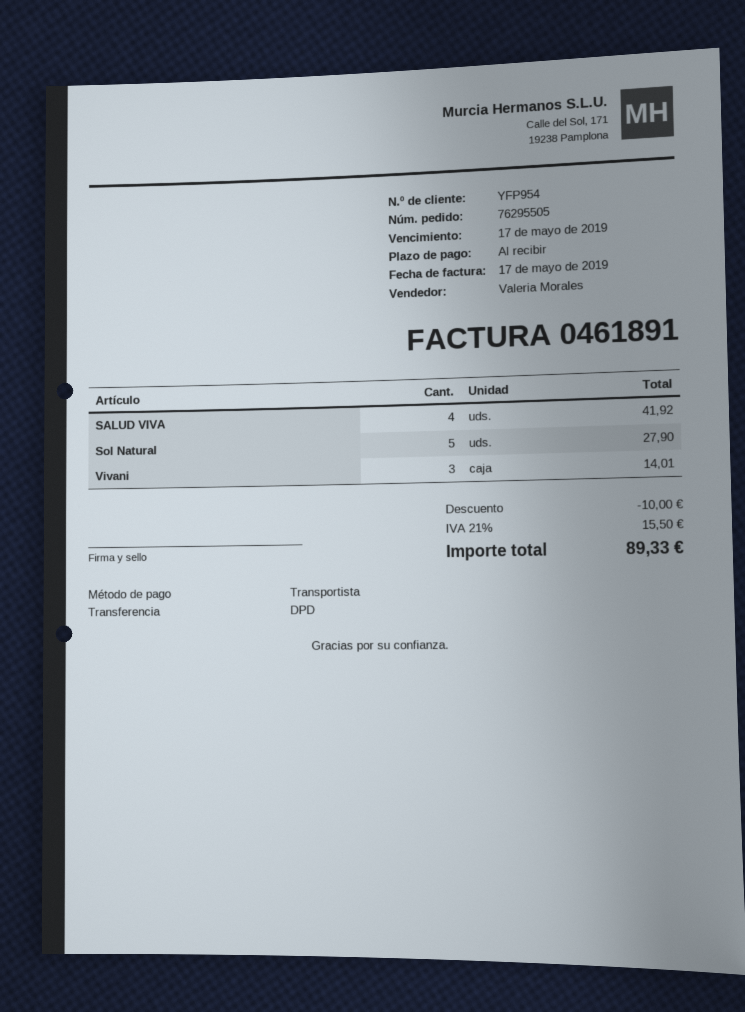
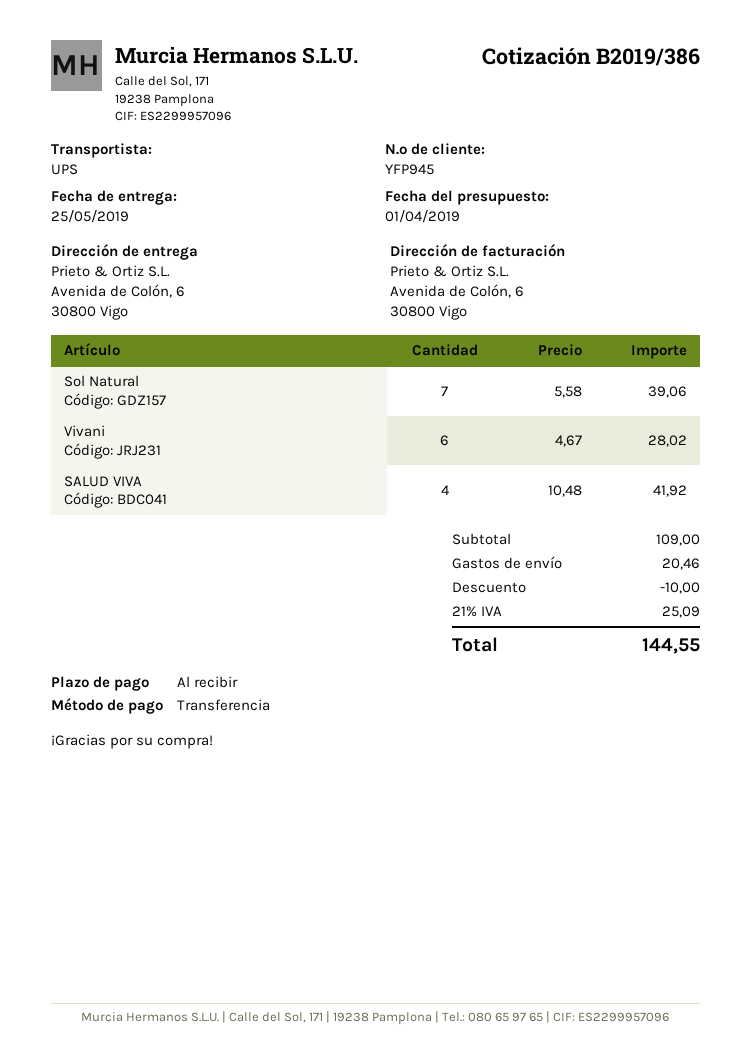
customer number: YFP954 -> YFP945
shipping method: DPD -> UPS
Sol Natural: 5 for 27.90 -> 7 for 39.06
Vivani: 3 for 14.01 -> 6 for 28.02
shipping: none -> 20.46
tax: 21% = 15.50 -> 21% = 25.09
total: 89.33 -> 144.55

